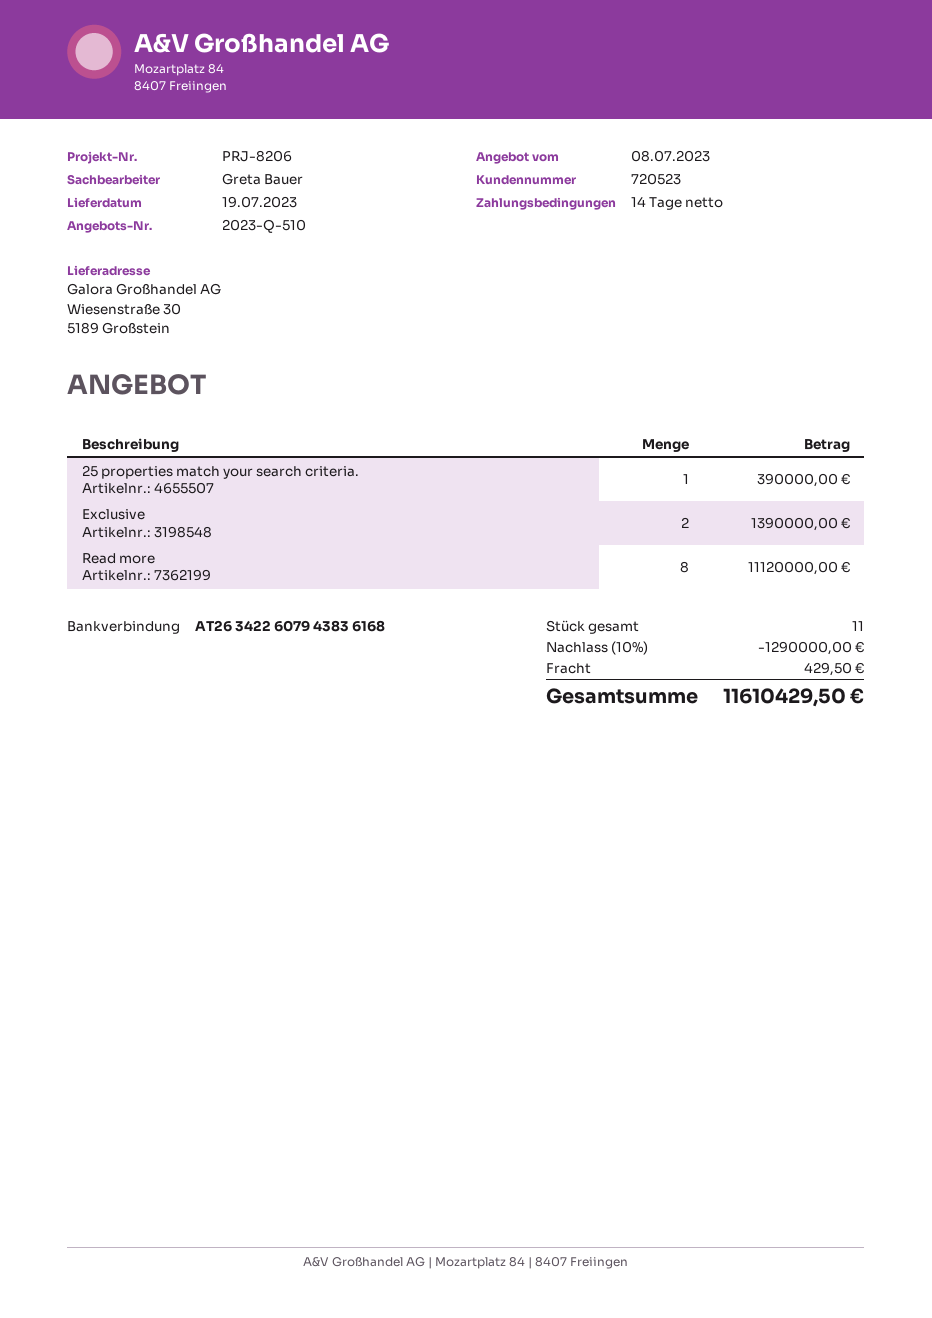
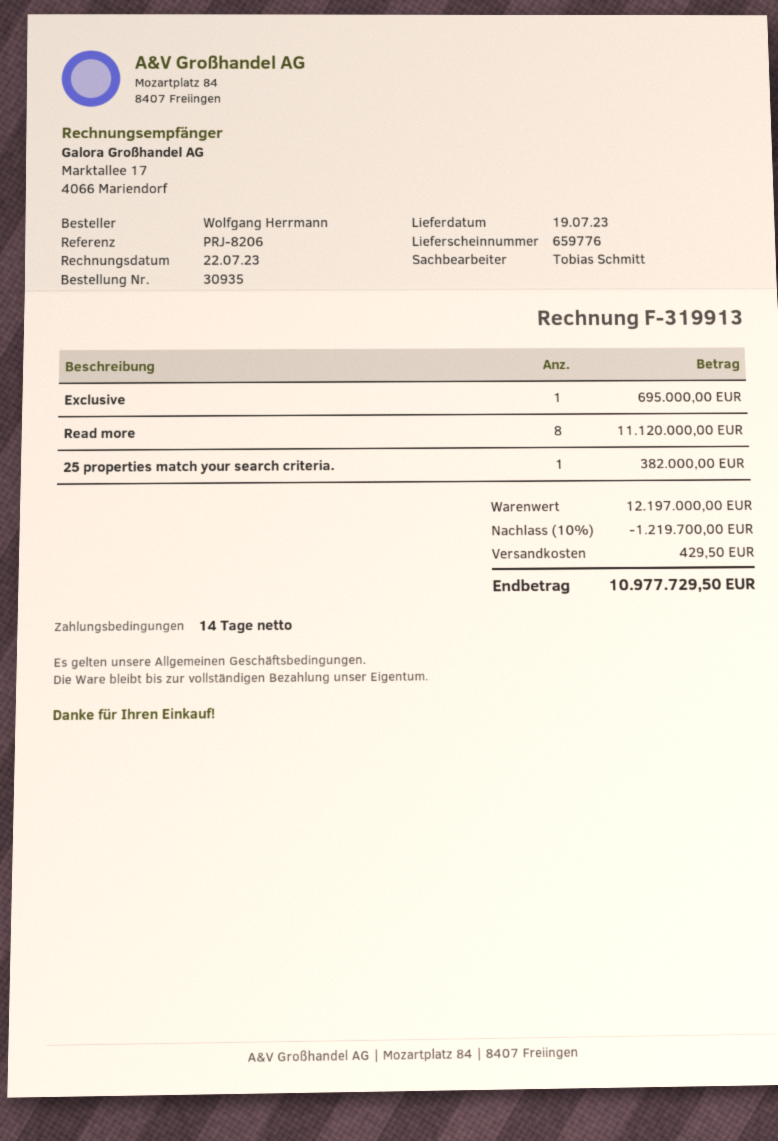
sales rep: Greta Bauer -> Tobias Schmitt
25 properties match your search criteria.: 1 for 390000.00 -> 1 for 382000.00
Exclusive: 2 for 1390000.00 -> 1 for 695000.00
discount: 10% = 1290000.00 -> 10% = 1219700.00
total: 11610429.50 -> 10977729.50

